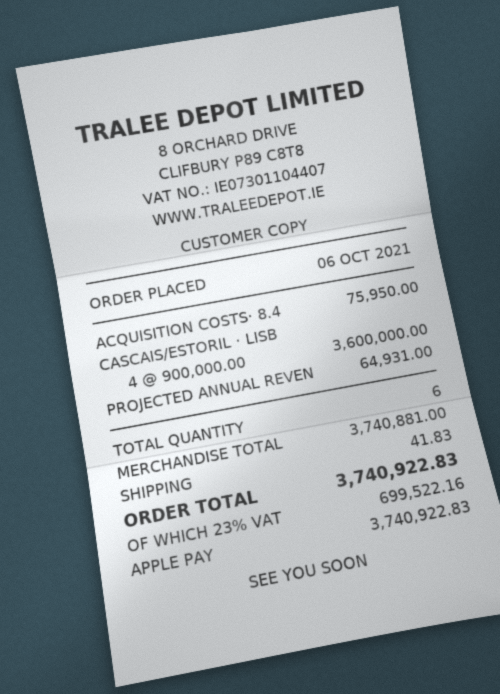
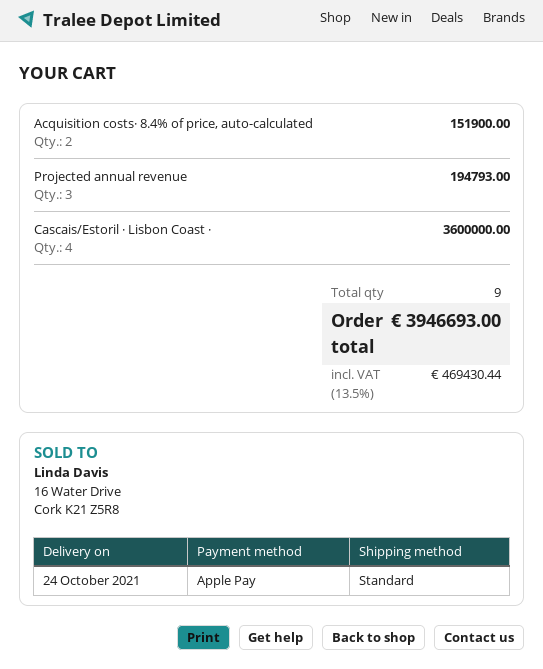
ACQUISITION COSTS· 8.4: 1 for 75950.00 -> 2 for 151900.00
PROJECTED ANNUAL REVEN: 1 for 64931.00 -> 3 for 194793.00
total quantity: 6 -> 9
shipping: 41.83 -> none
tax: 23% = 699522.16 -> 13.5% = 469430.44
total: 3740922.83 -> 3946693.00

